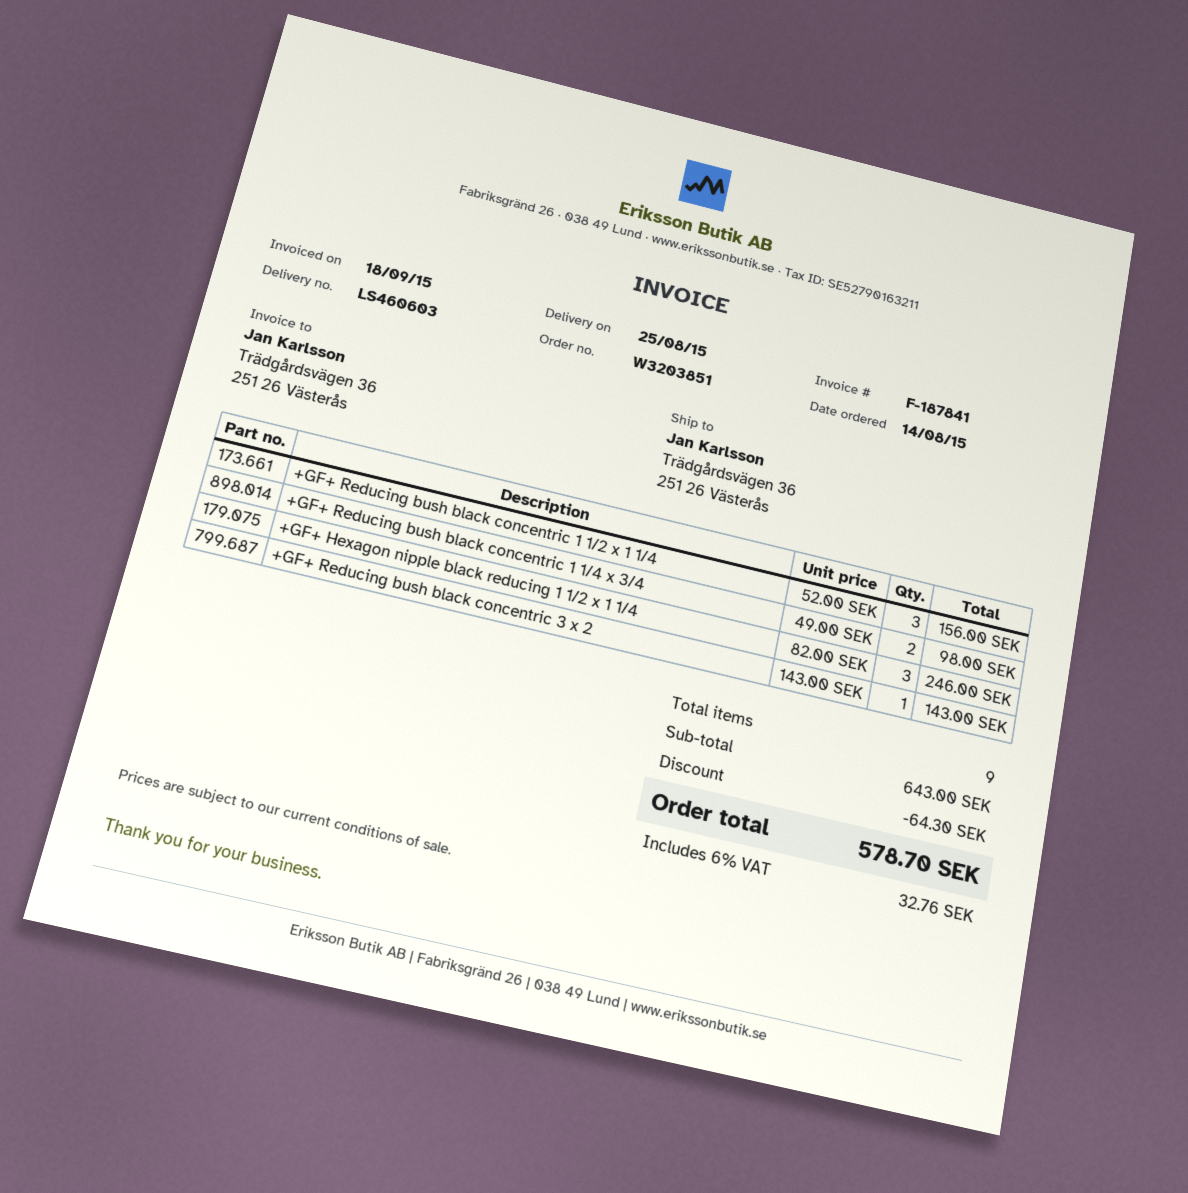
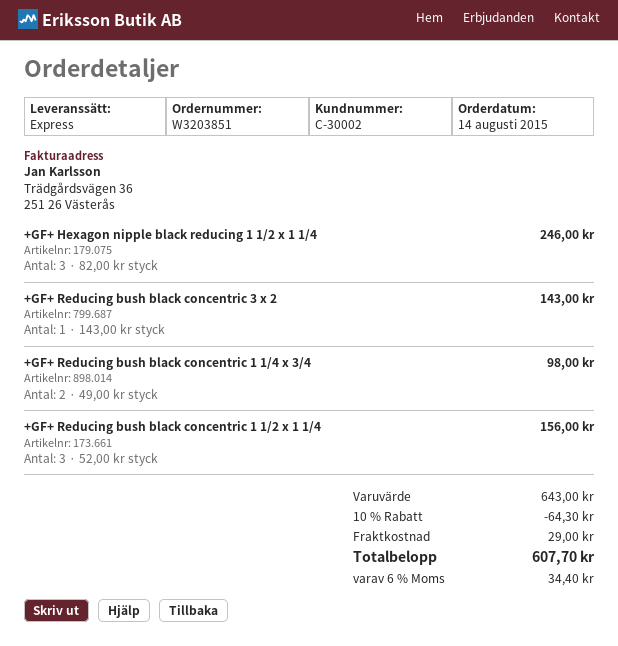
shipping: none -> 29.00
tax: 6% = 32.76 -> 6% = 34.40
total: 578.70 -> 607.70

